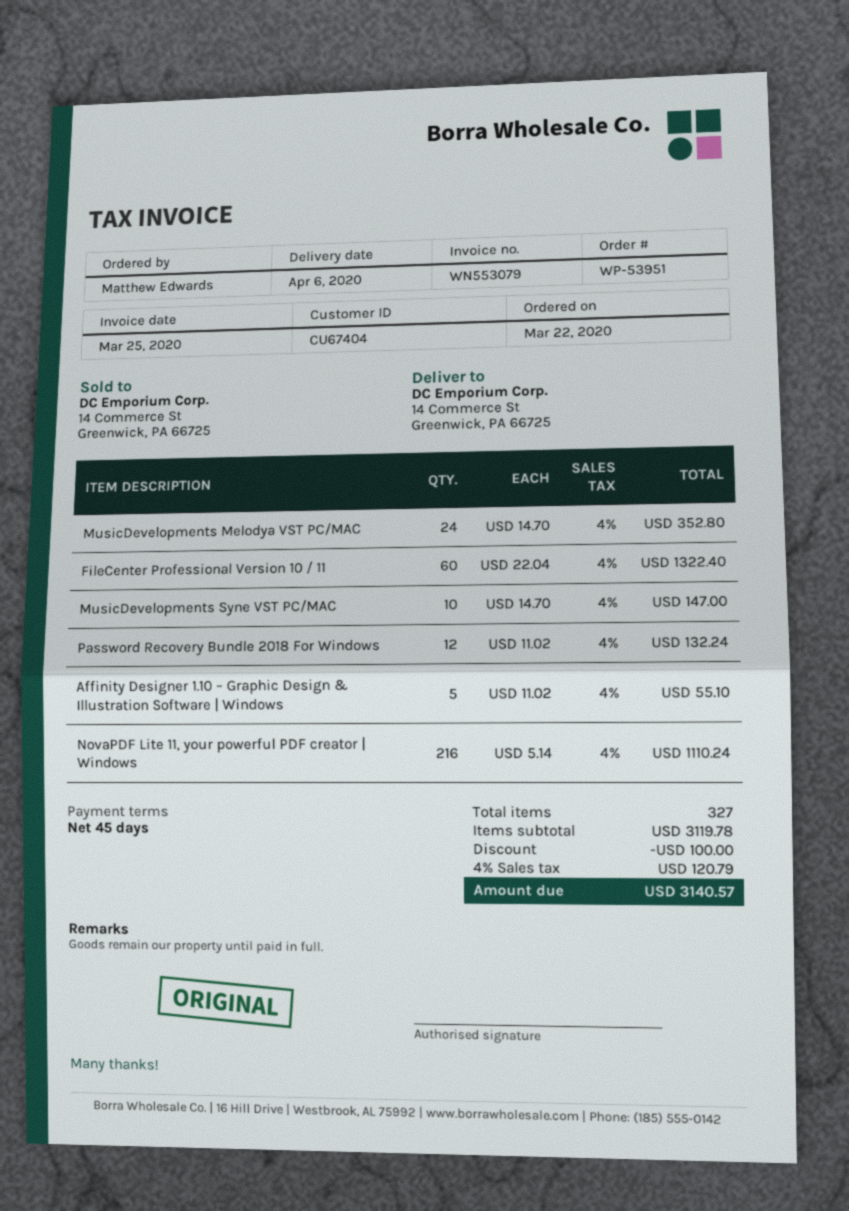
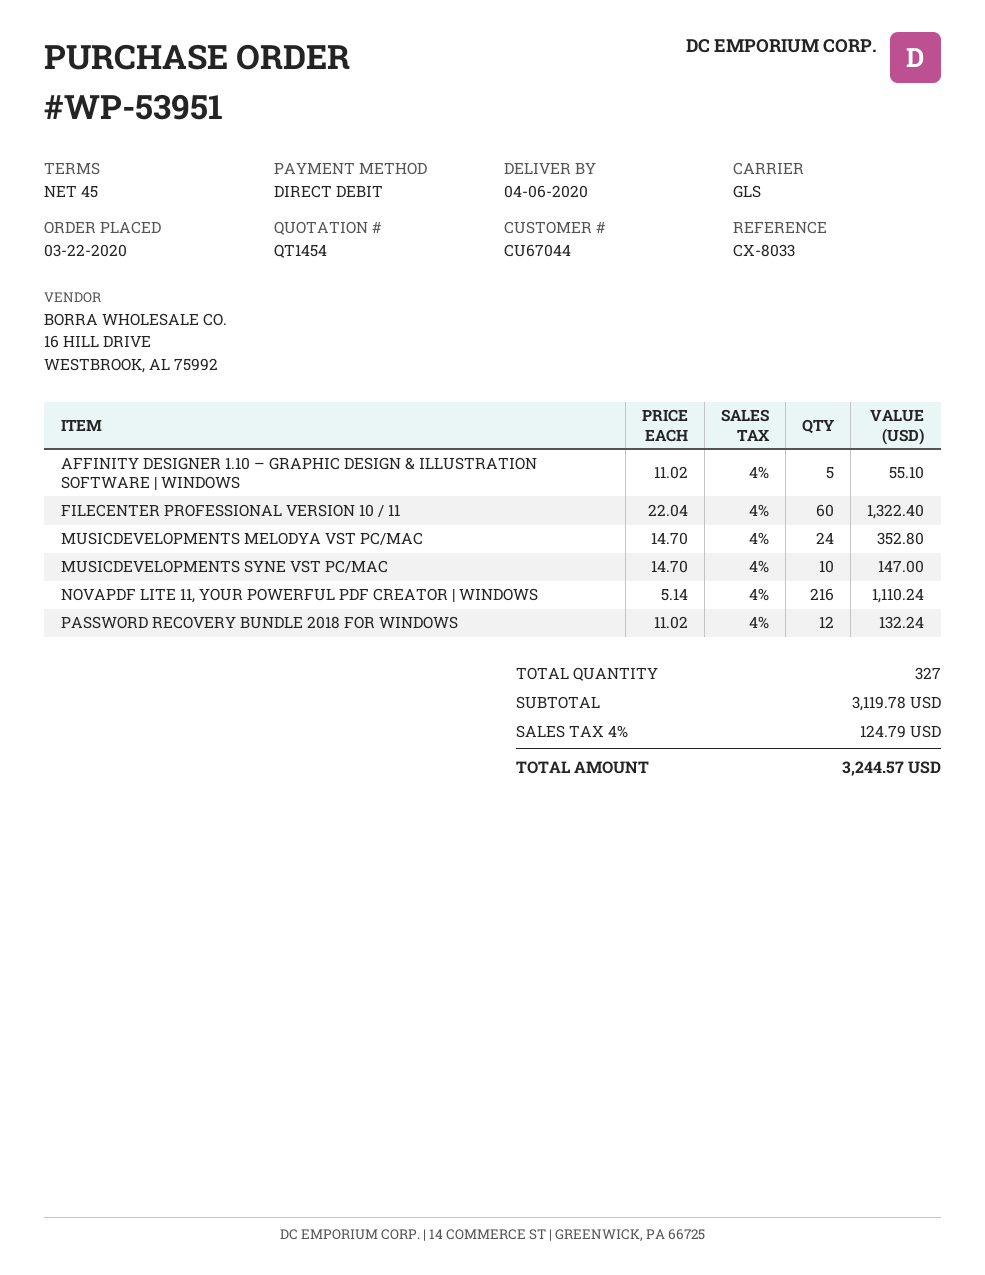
customer number: CU67404 -> CU67044
discount: 100.00 -> none
tax: 4% = 120.79 -> 4% = 124.79
total: 3140.57 -> 3244.57

